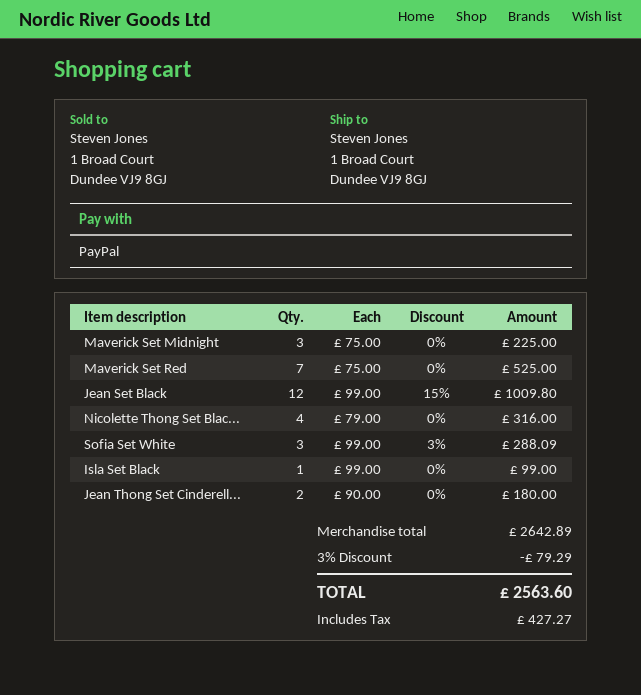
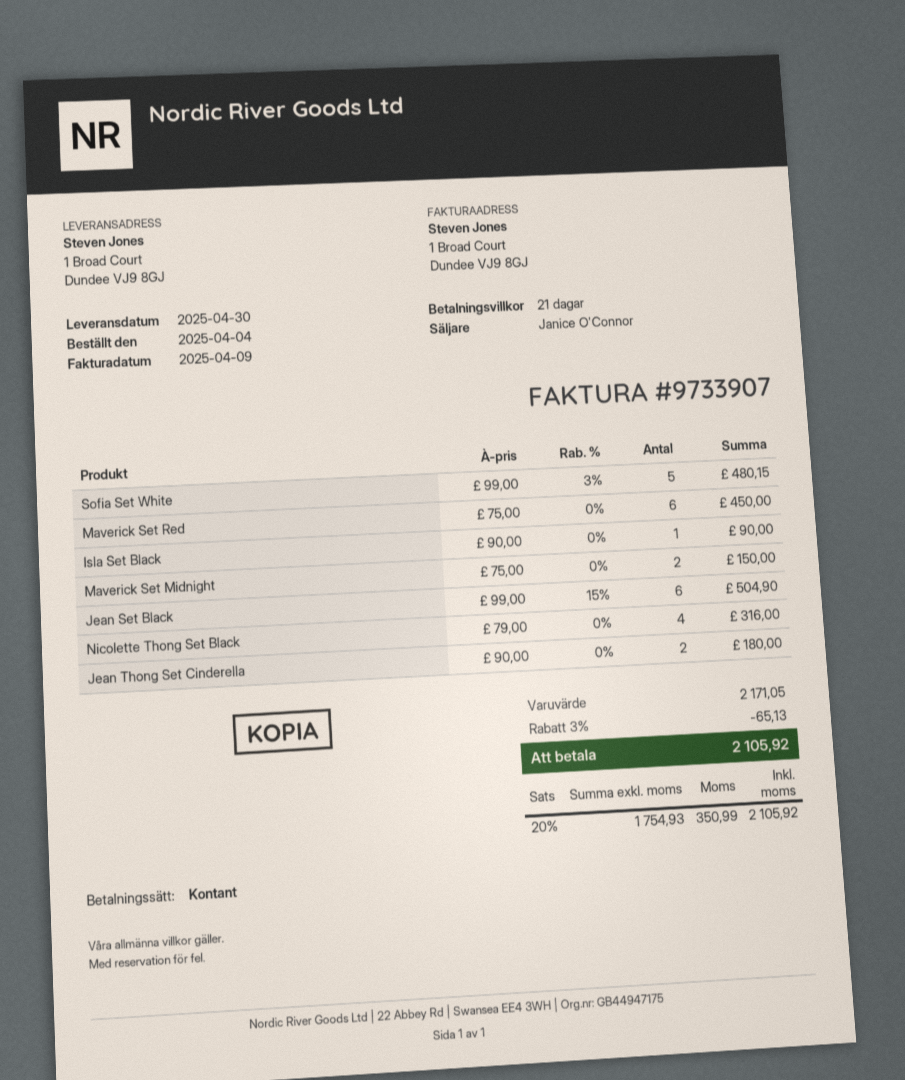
payment method: PayPal -> cash
Maverick Set Midnight: 3 x 75.00 = 225.00 -> 2 x 75.00 = 150.00
Maverick Set Red: 7 x 75.00 = 525.00 -> 6 x 75.00 = 450.00
Jean Set Black: 12 x 99.00 - 15% = 1009.80 -> 6 x 99.00 - 15% = 504.90
Sofia Set White: 3 x 99.00 - 3% = 288.09 -> 5 x 99.00 - 3% = 480.15
Isla Set Black: 1 x 99.00 = 99.00 -> 1 x 90.00 = 90.00
subtotal: 2642.89 -> 2171.05
discount: 3% = 79.29 -> 3% = 65.13
tax: 427.27 -> 350.99
total: 2563.60 -> 2105.92

